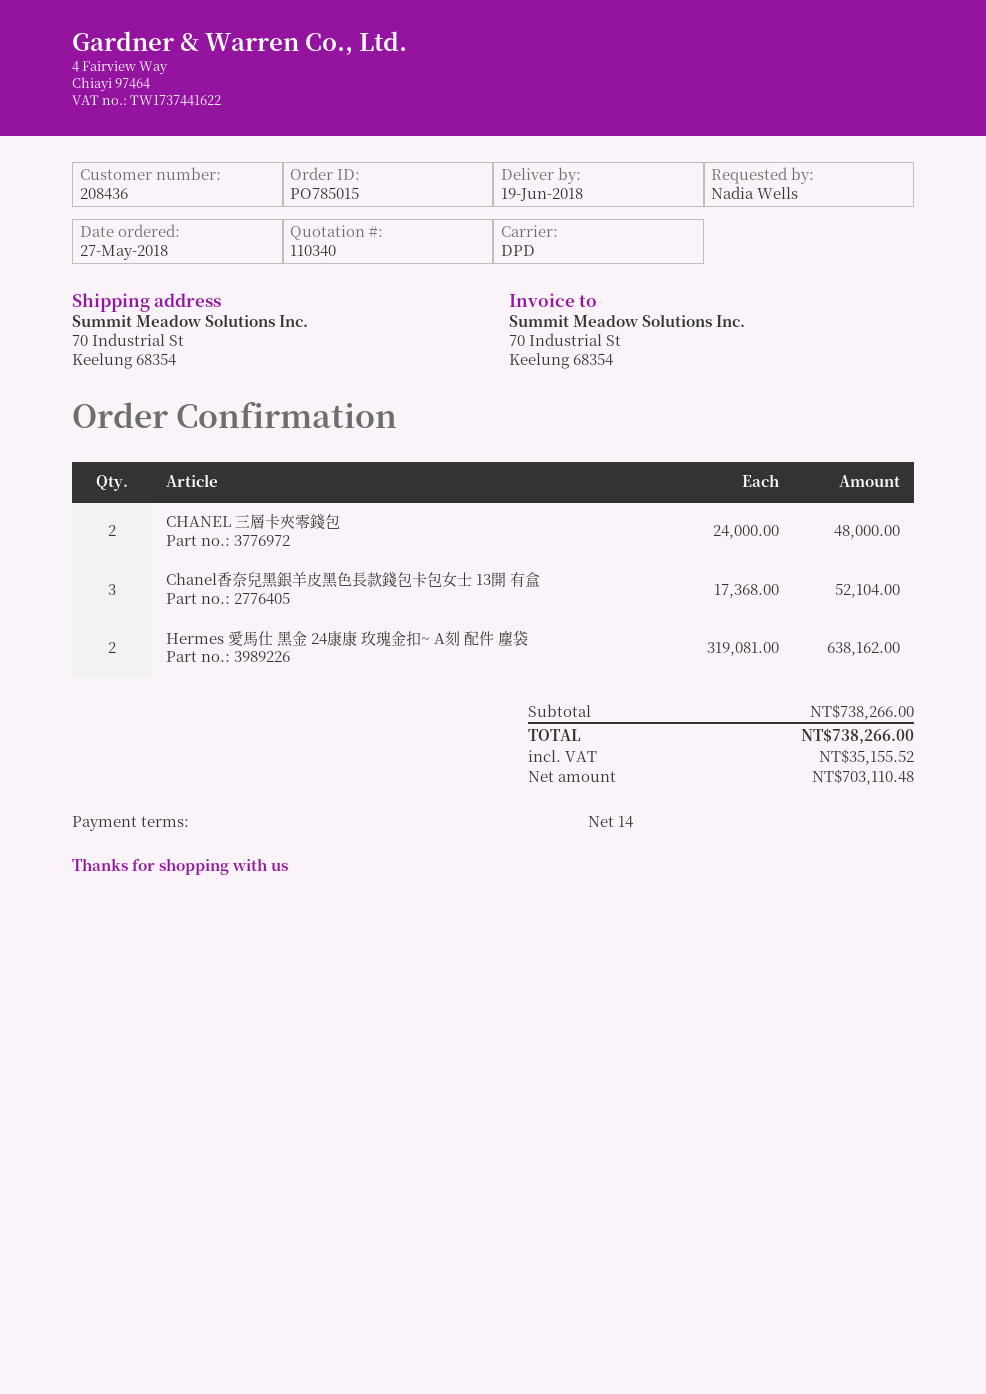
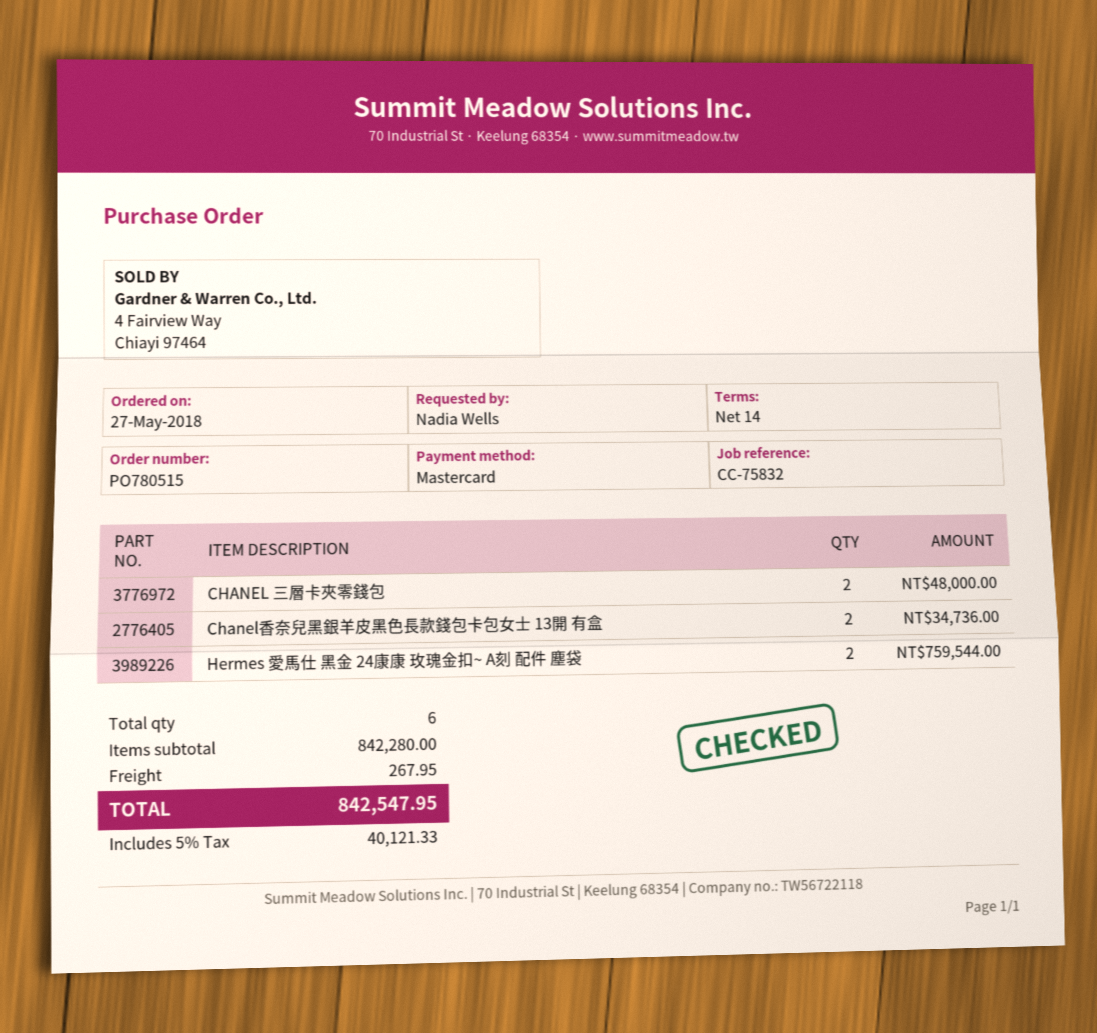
order number: PO785015 -> PO780515
Chanel香奈兒黑銀羊皮黑色長款錢包卡包女士 13開 有盒: 3 for 52104.00 -> 2 for 34736.00
Hermes 愛馬仕 黑金 24康康 玫瑰金扣~ A刻 配件 塵袋: 2 for 638162.00 -> 2 for 759544.00
subtotal: 738266.00 -> 842280.00
shipping: none -> 267.95
tax: 35155.52 -> 40121.33
total: 738266.00 -> 842547.95

